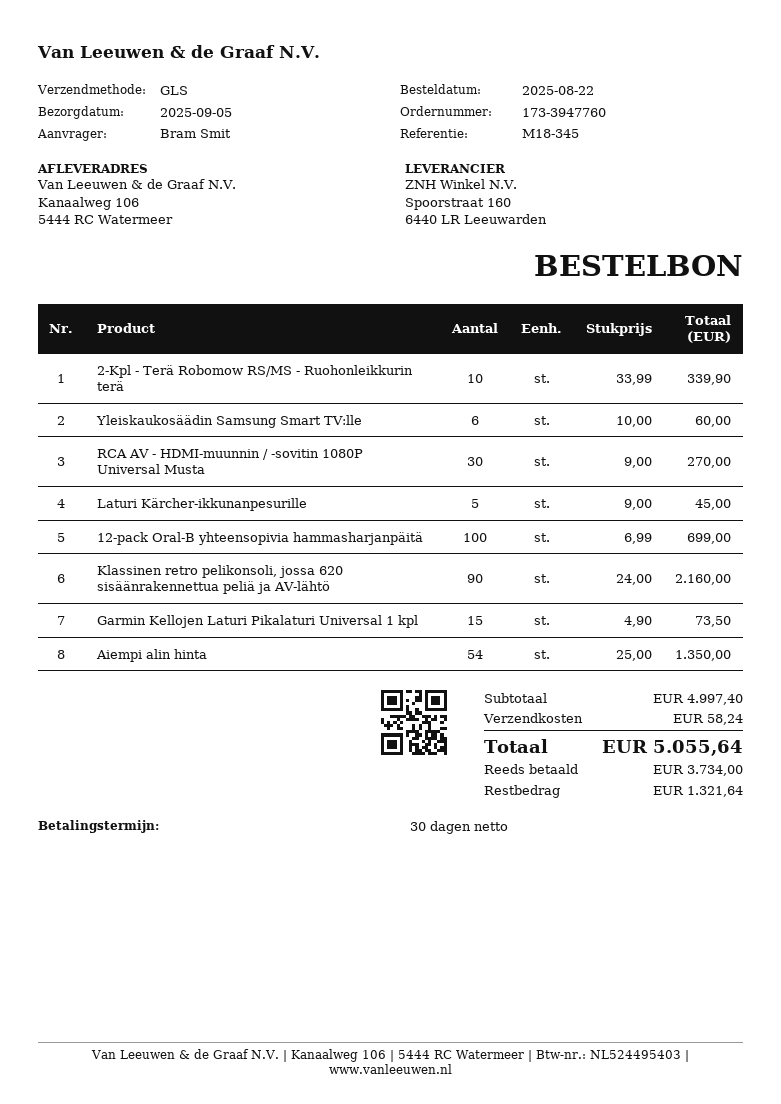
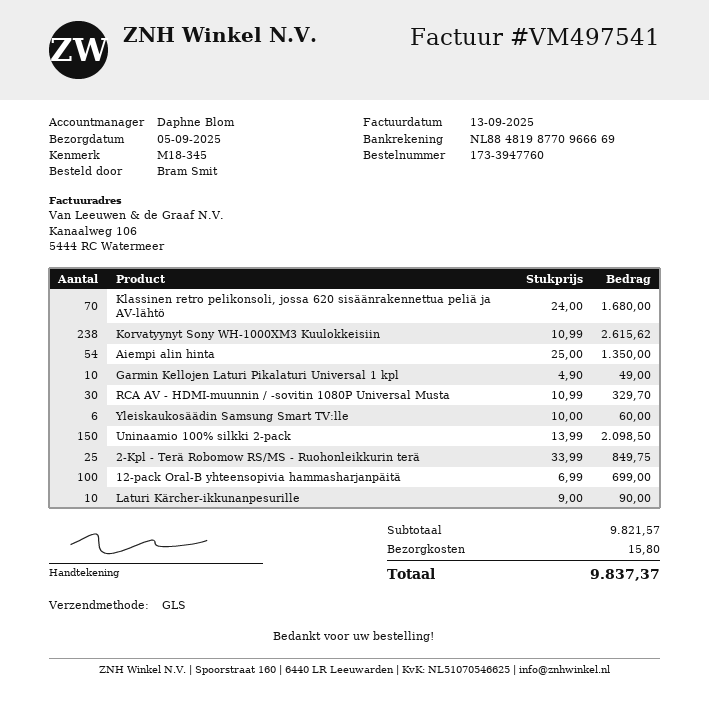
2-Kpl - Terä Robomow RS/MS - Ruohonleikkurin terä: 10 x 33.99 = 339.90 -> 25 x 33.99 = 849.75
RCA AV - HDMI-muunnin / -sovitin 1080P Universal Musta: 30 x 9.00 = 270.00 -> 30 x 10.99 = 329.70
Laturi Kärcher-ikkunanpesurille: 5 x 9.00 = 45.00 -> 10 x 9.00 = 90.00
Klassinen retro pelikonsoli, jossa 620 sisäänrakennettua peliä ja AV-lähtö: 90 x 24.00 = 2160.00 -> 70 x 24.00 = 1680.00
Garmin Kellojen Laturi Pikalaturi Universal 1 kpl: 15 x 4.90 = 73.50 -> 10 x 4.90 = 49.00
Korvatyynyt Sony WH-1000XM3 Kuulokkeisiin: none -> 238 x 10.99 = 2615.62
Uninaamio 100% silkki 2-pack: none -> 150 x 13.99 = 2098.50
subtotal: 4997.40 -> 9821.57
shipping: 58.24 -> 15.80
total: 5055.64 -> 9837.37

